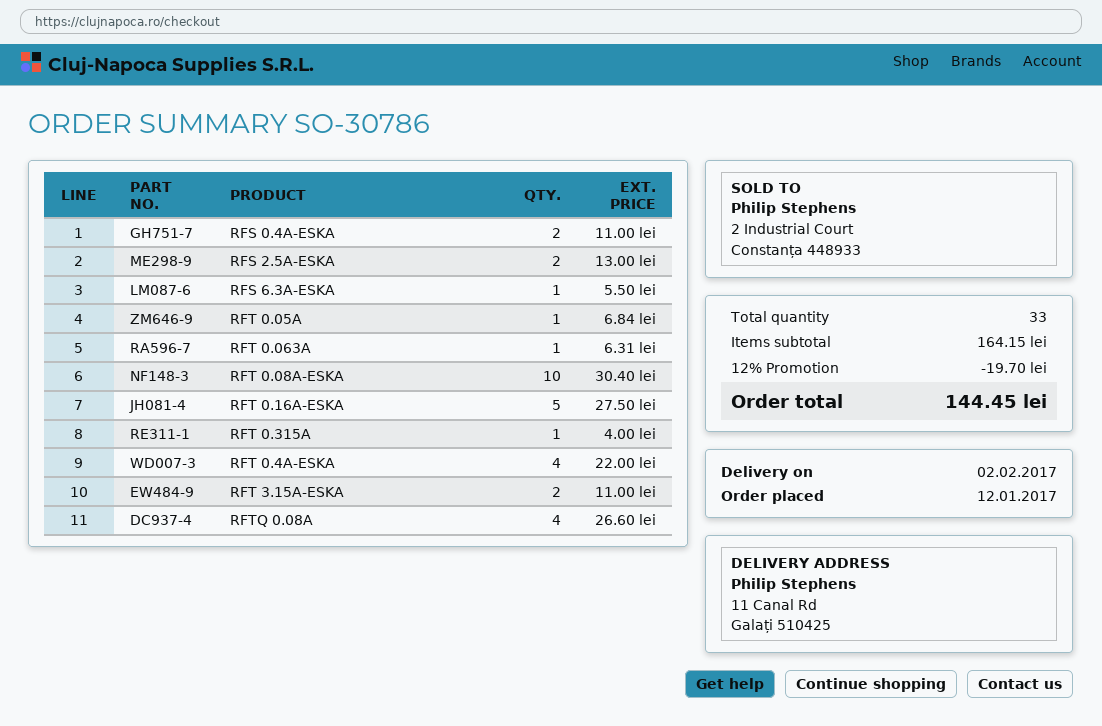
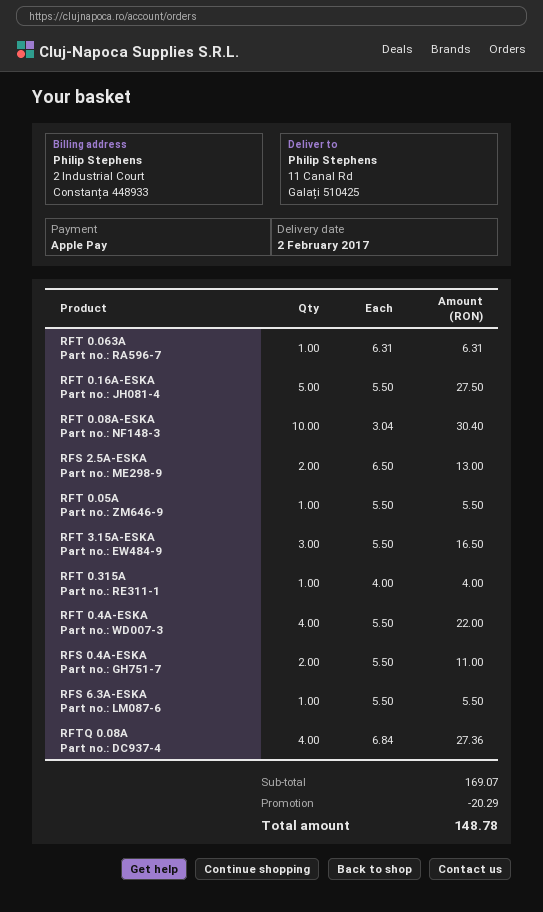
RFT 0.05A: 1 for 6.84 -> 1 for 5.50
RFT 3.15A-ESKA: 2 for 11.00 -> 3 for 16.50
RFTQ 0.08A: 4 for 26.60 -> 4 for 27.36
subtotal: 164.15 -> 169.07
discount: 19.70 -> 20.29
total: 144.45 -> 148.78

